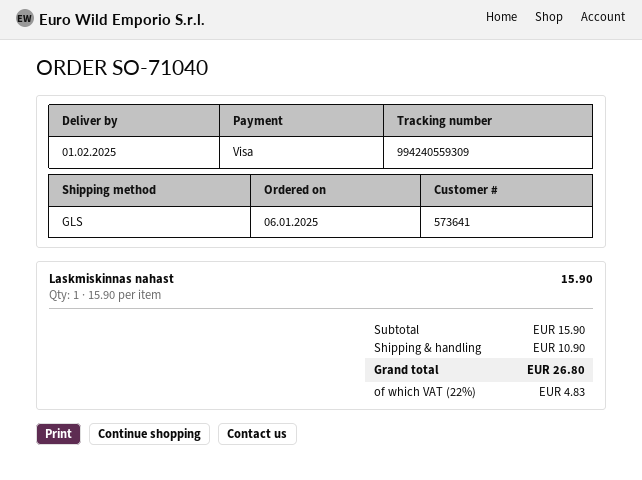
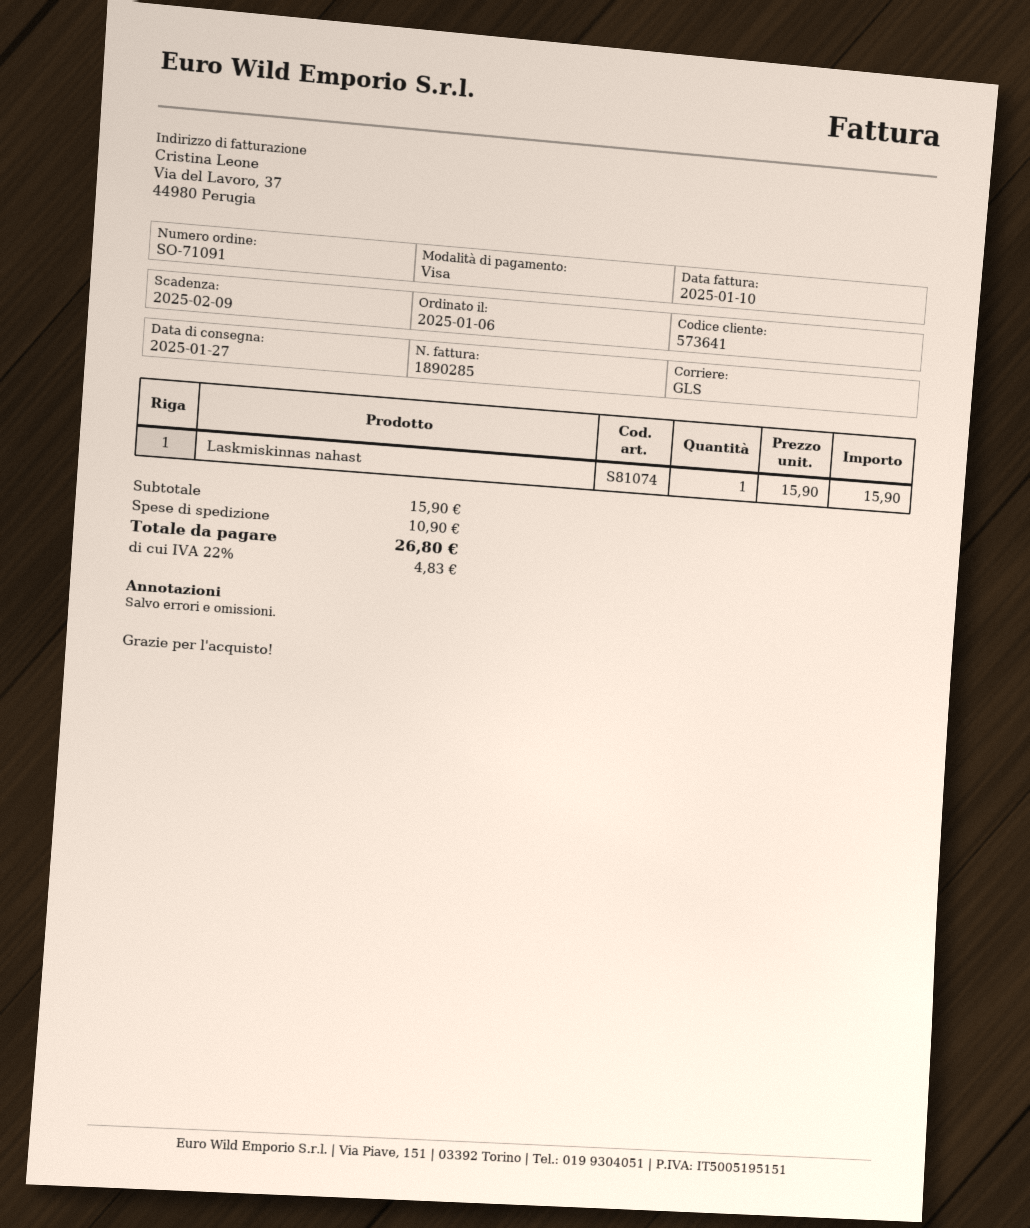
order number: SO-71040 -> SO-71091
delivery date: 2025-02-01 -> 2025-01-27

